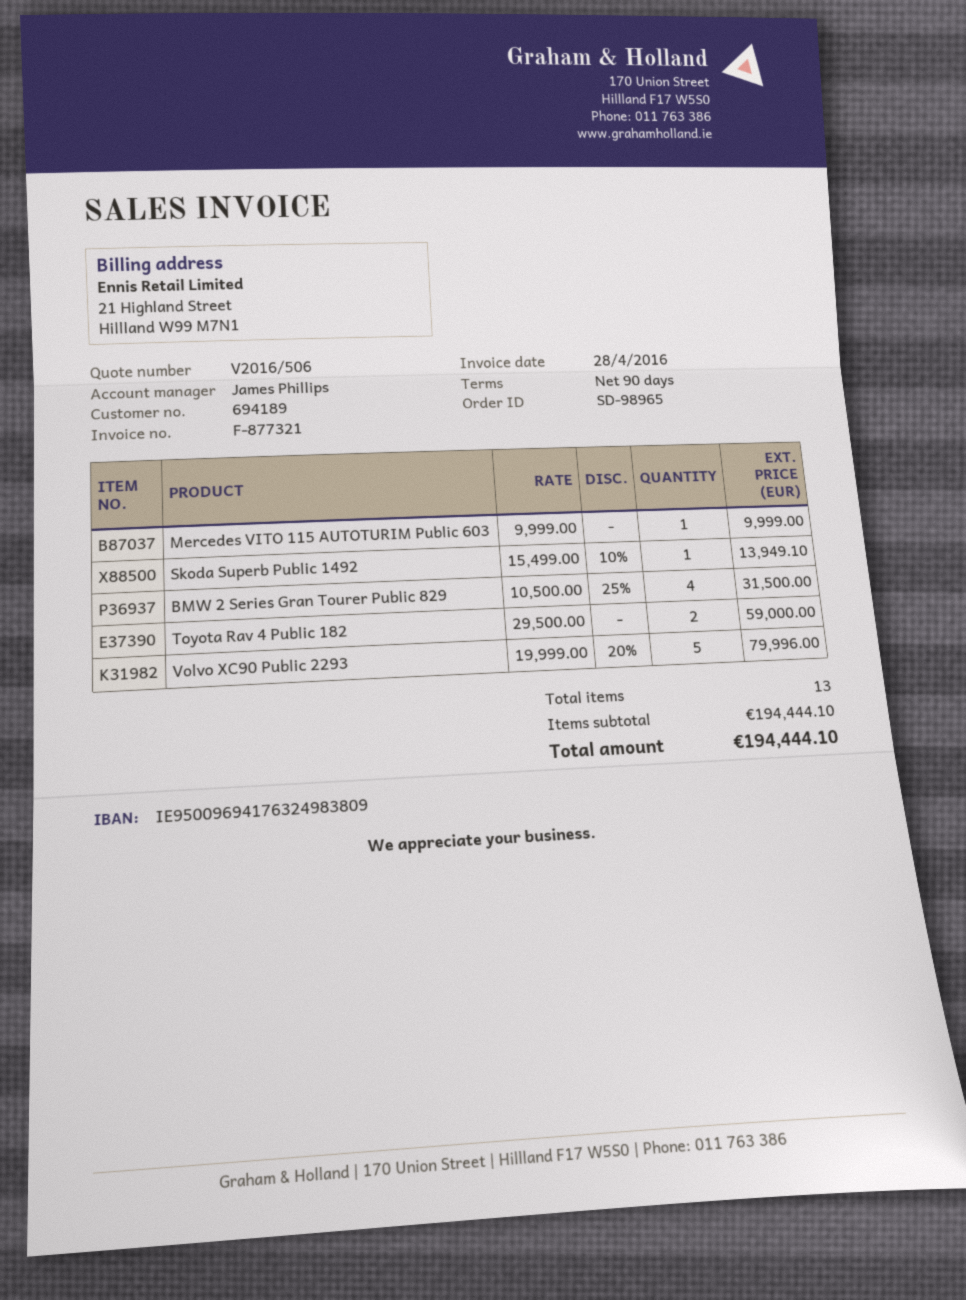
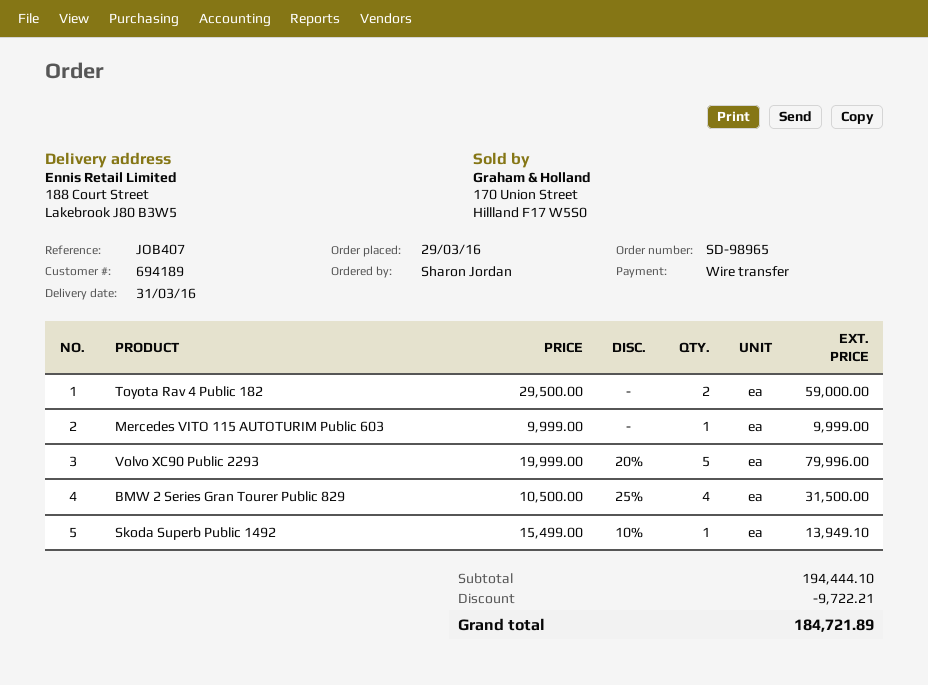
discount: none -> 9722.21
total: 194444.10 -> 184721.89

